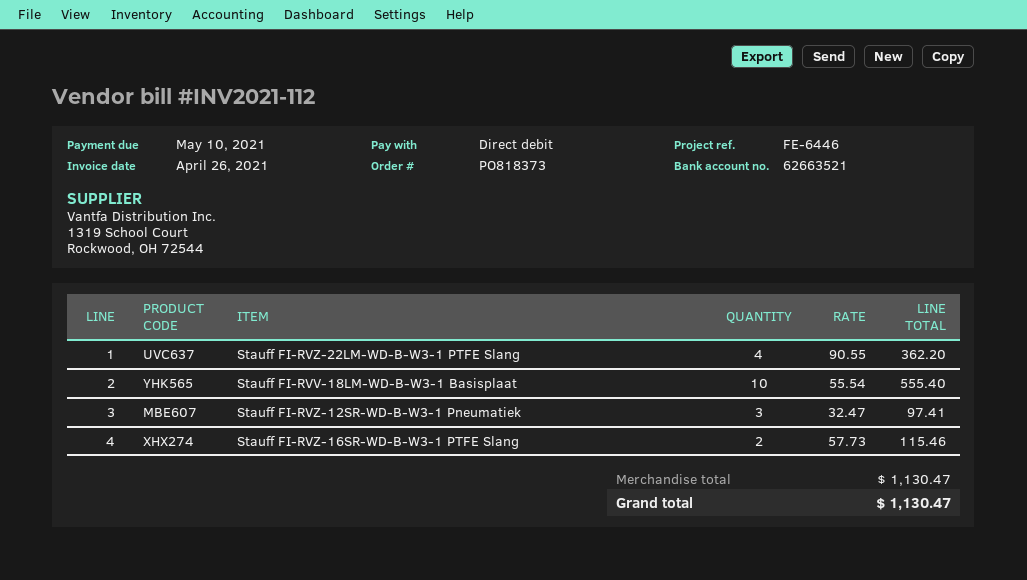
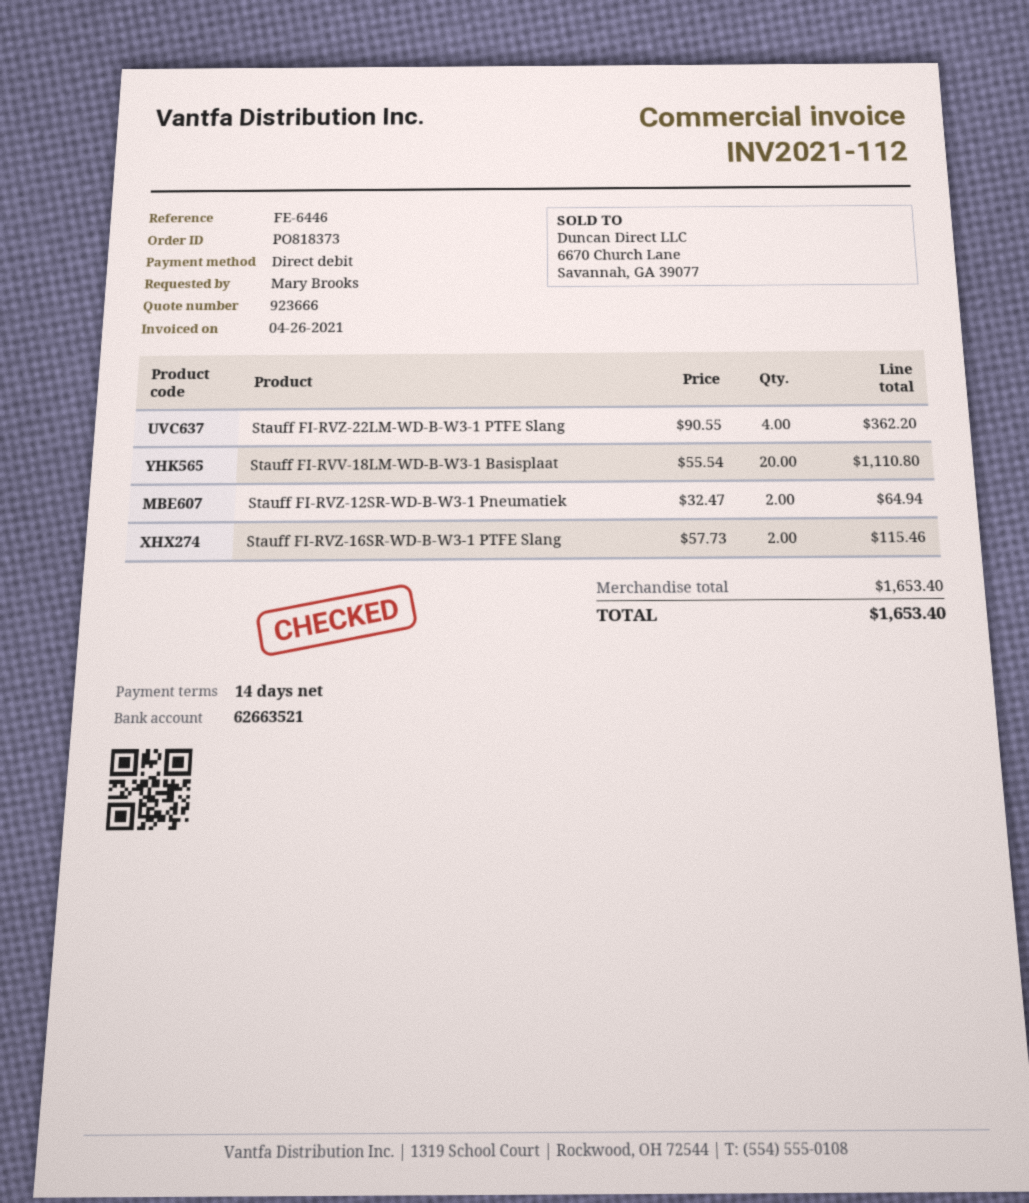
Stauff FI-RVV-18LM-WD-B-W3-1 Basisplaat: 10 x 55.54 = 555.40 -> 20 x 55.54 = 1110.80
Stauff FI-RVZ-12SR-WD-B-W3-1 Pneumatiek: 3 x 32.47 = 97.41 -> 2 x 32.47 = 64.94
subtotal: 1130.47 -> 1653.40
total: 1130.47 -> 1653.40

